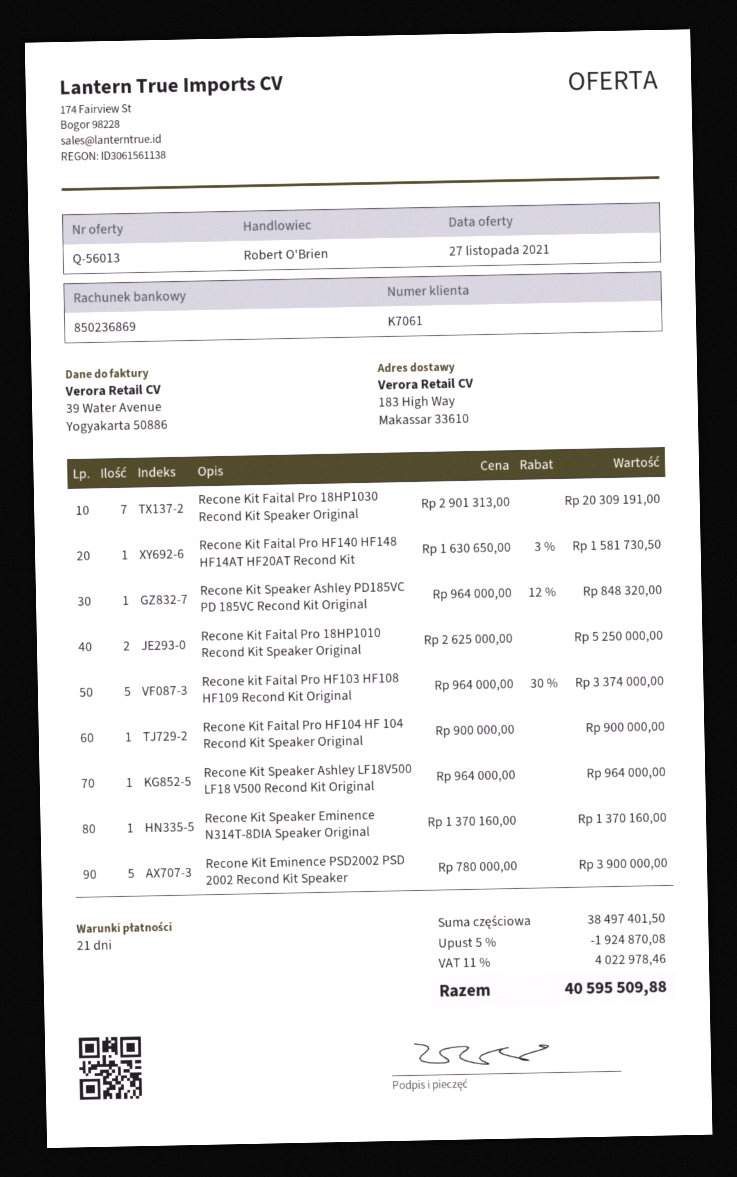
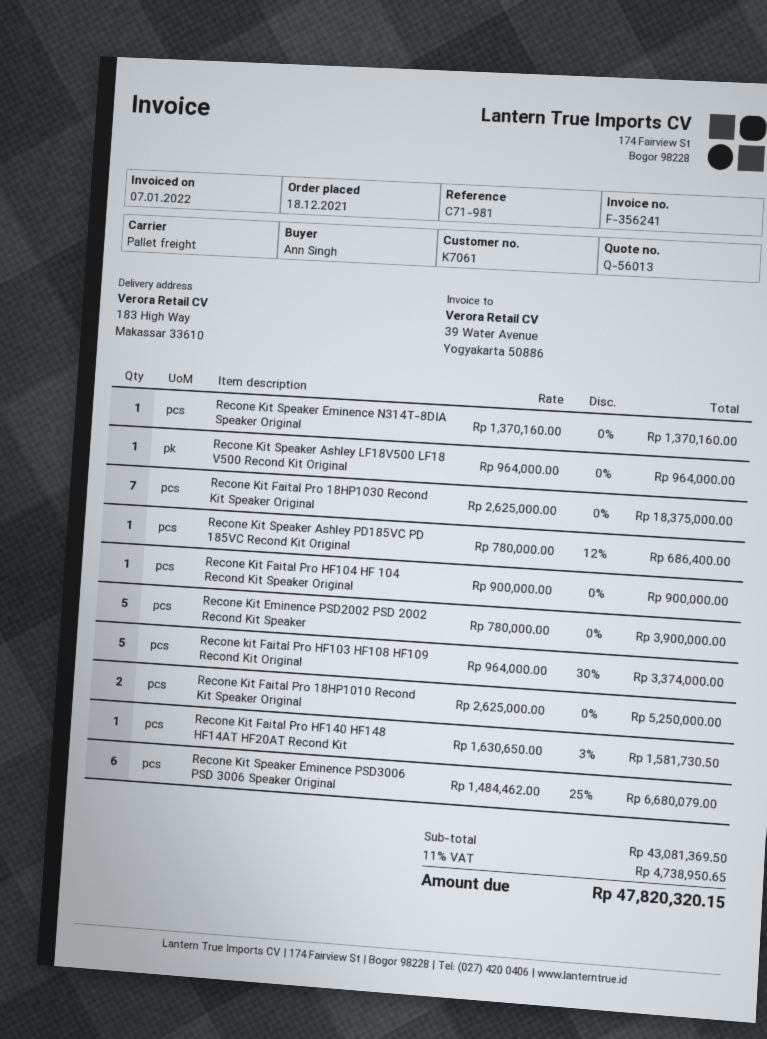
Recone Kit Faital Pro 18HP1030 Recond Kit Speaker Original: 7 x 2901313.00 = 20309191.00 -> 7 x 2625000.00 = 18375000.00
Recone Kit Speaker Ashley PD185VC PD 185VC Recond Kit Original: 1 x 964000.00 - 12% = 848320.00 -> 1 x 780000.00 - 12% = 686400.00
Recone Kit Speaker Eminence PSD3006 PSD 3006 Speaker Original: none -> 6 x 1484462.00 - 25% = 6680079.00
subtotal: 38497401.50 -> 43081369.50
discount: 5% = 1924870.08 -> none
tax: 11% = 4022978.46 -> 11% = 4738950.65
total: 40595509.88 -> 47820320.15

